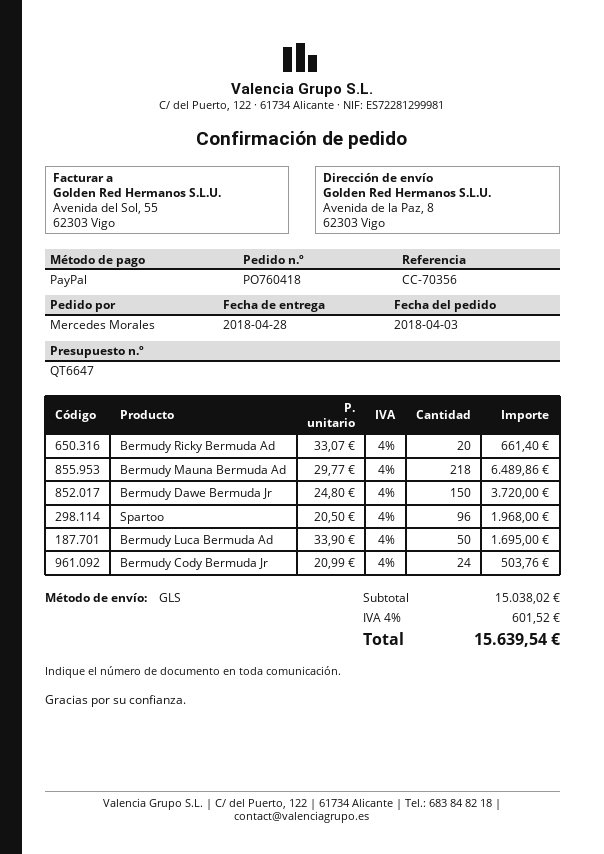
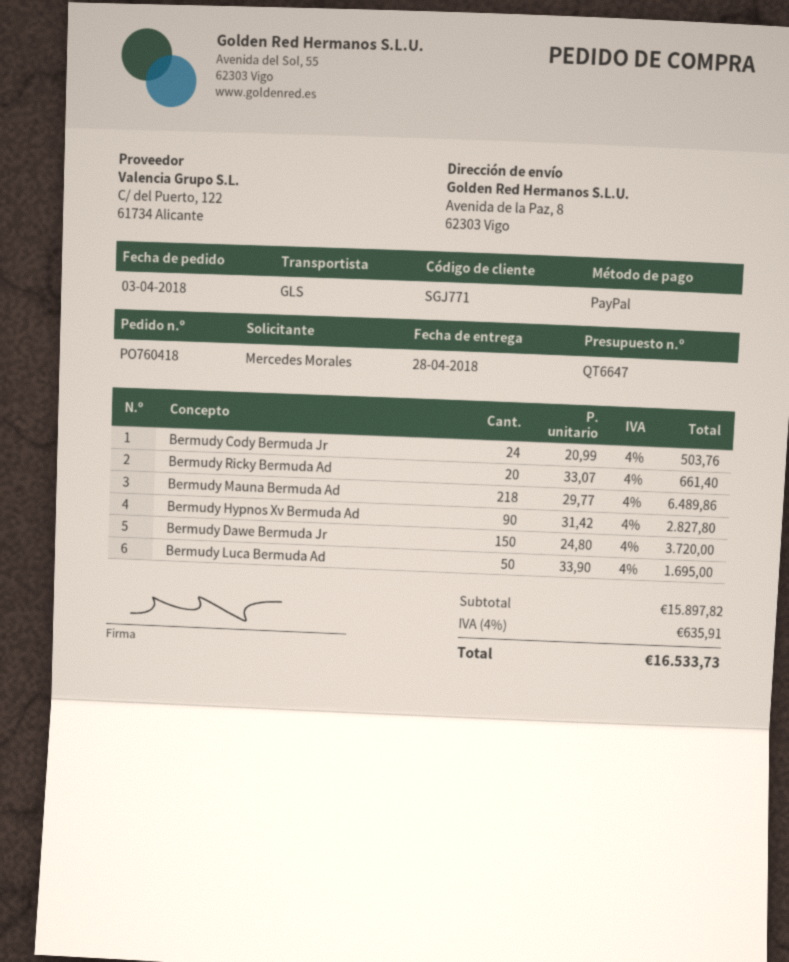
Spartoo: 96 x 20.50 = 1968.00 -> none
Bermudy Hypnos Xv Bermuda Ad: none -> 90 x 31.42 = 2827.80
subtotal: 15038.02 -> 15897.82
tax: 4% = 601.52 -> 4% = 635.91
total: 15639.54 -> 16533.73

